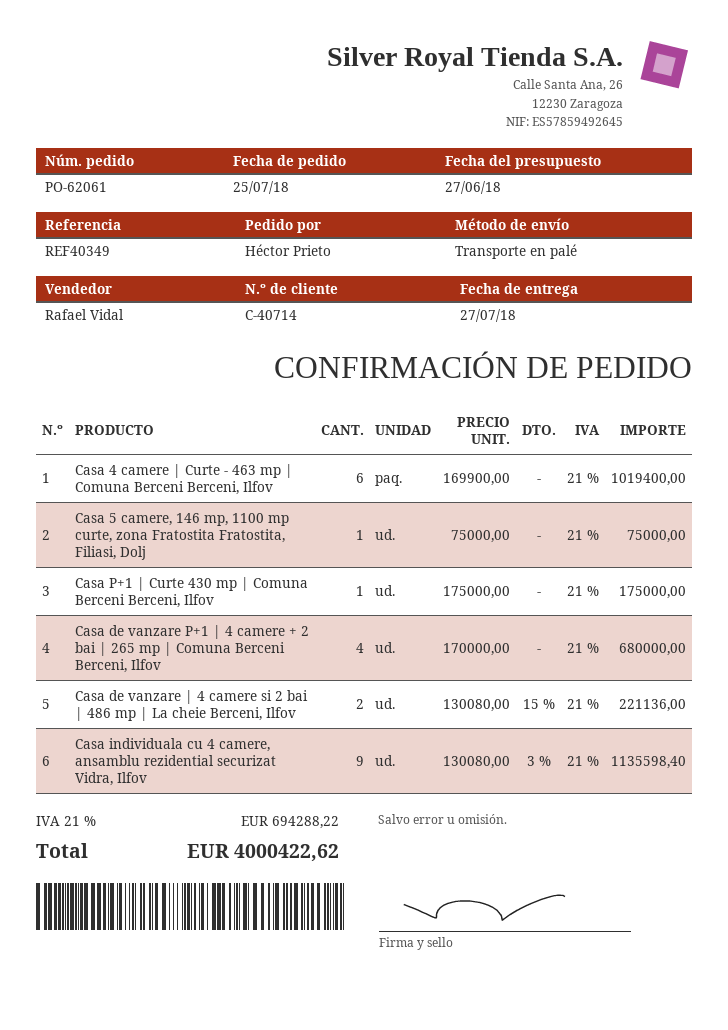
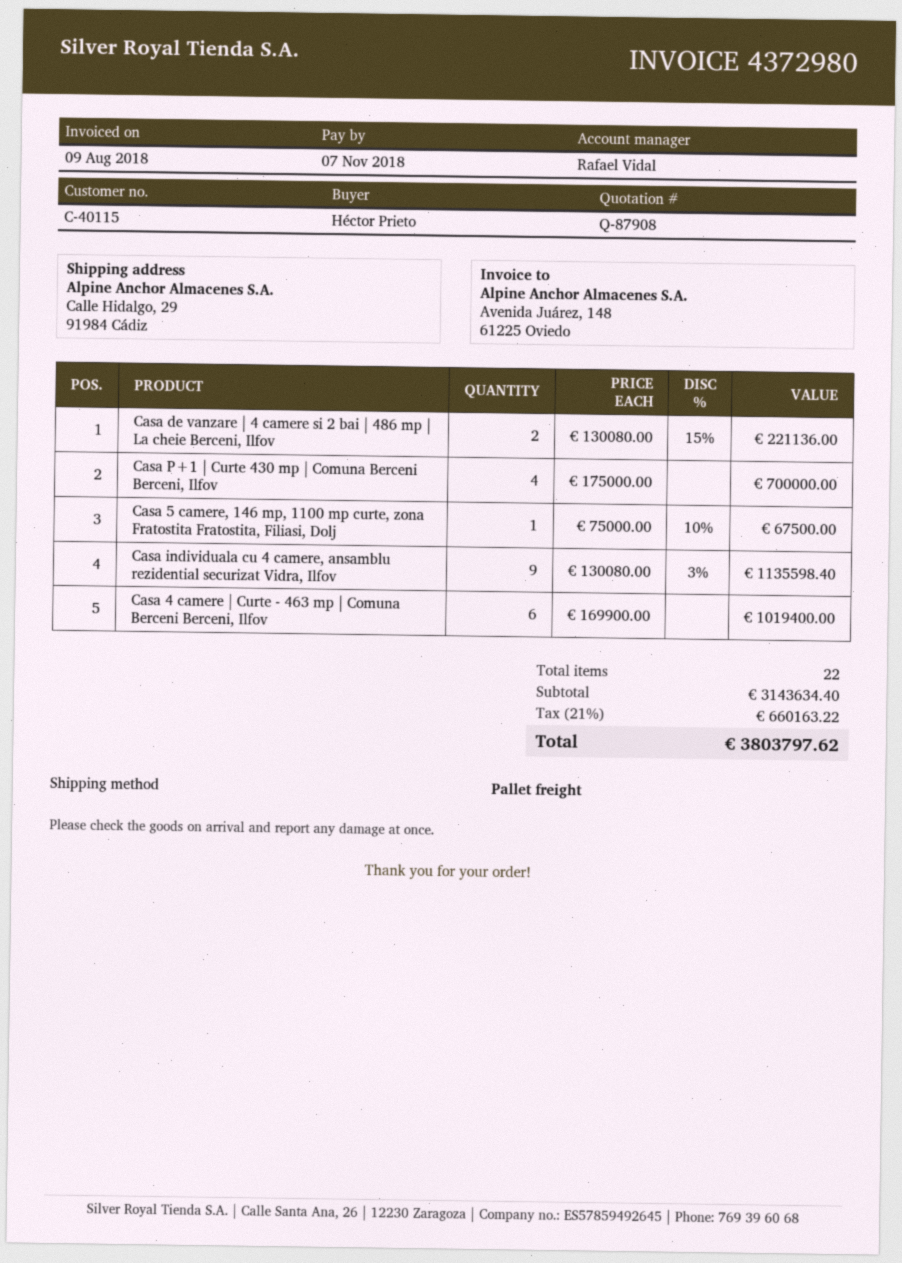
customer number: C-40714 -> C-40115
Casa 5 camere, 146 mp, 1100 mp curte, zona Fratostita Fratostita, Filiasi, Dolj: 1 x 75000.00 = 75000.00 -> 1 x 75000.00 - 10% = 67500.00
Casa P+1 | Curte 430 mp | Comuna Berceni Berceni, Ilfov: 1 x 175000.00 = 175000.00 -> 4 x 175000.00 = 700000.00
Casa de vanzare P+1 | 4 camere + 2 bai | 265 mp | Comuna Berceni Berceni, Ilfov: 4 x 170000.00 = 680000.00 -> none
tax: 21% = 694288.22 -> 21% = 660163.22
total: 4000422.62 -> 3803797.62

